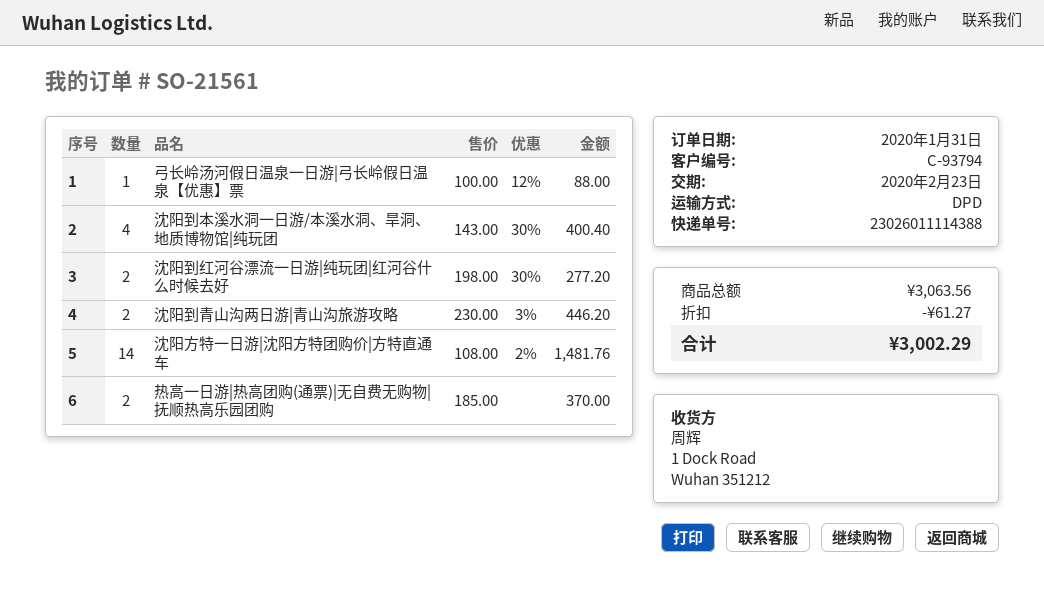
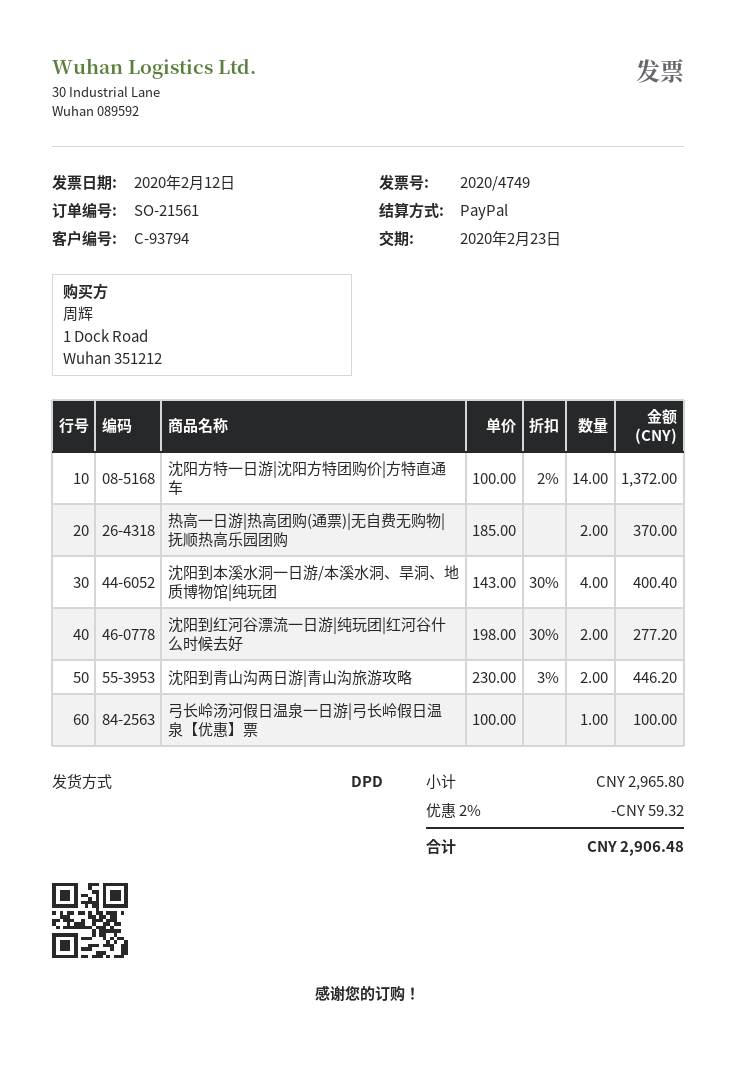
弓长岭汤河假日温泉一日游|弓长岭假日温泉【优惠】票: 1 x 100.00 - 12% = 88.00 -> 1 x 100.00 = 100.00
沈阳方特一日游|沈阳方特团购价|方特直通车: 14 x 108.00 - 2% = 1481.76 -> 14 x 100.00 - 2% = 1372.00
subtotal: 3063.56 -> 2965.80
discount: 61.27 -> 59.32
total: 3002.29 -> 2906.48

